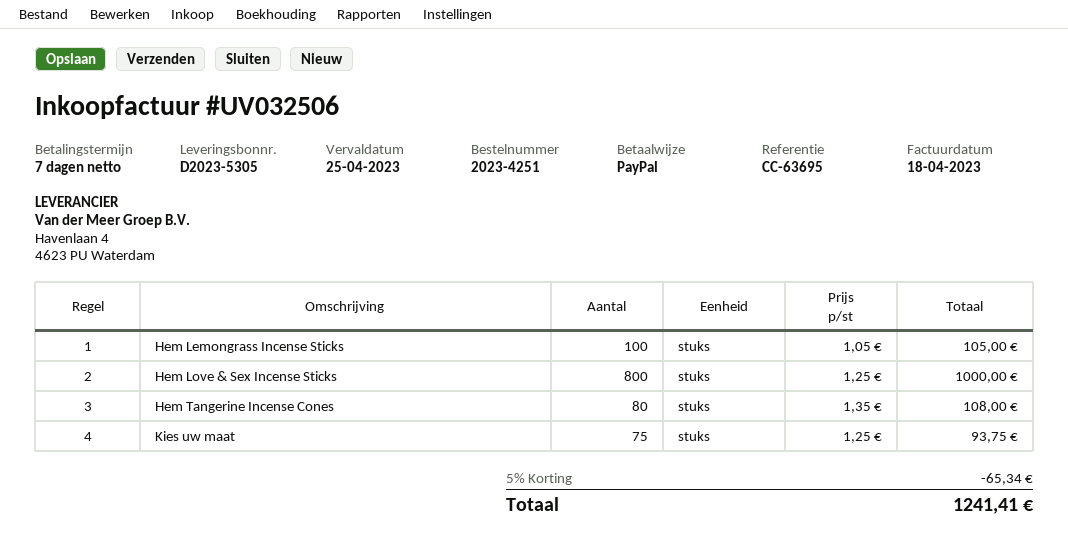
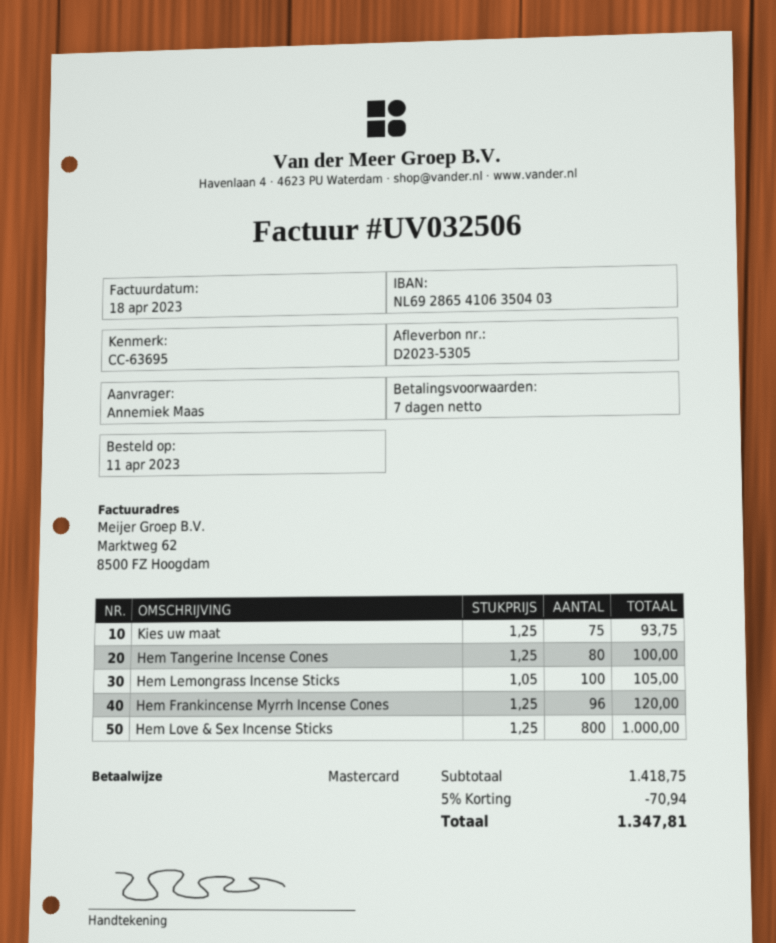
payment method: PayPal -> Mastercard
Hem Tangerine Incense Cones: 80 x 1.35 = 108.00 -> 80 x 1.25 = 100.00
Hem Frankincense Myrrh Incense Cones: none -> 96 x 1.25 = 120.00
discount: 5% = 65.34 -> 5% = 70.94
total: 1241.41 -> 1347.81

